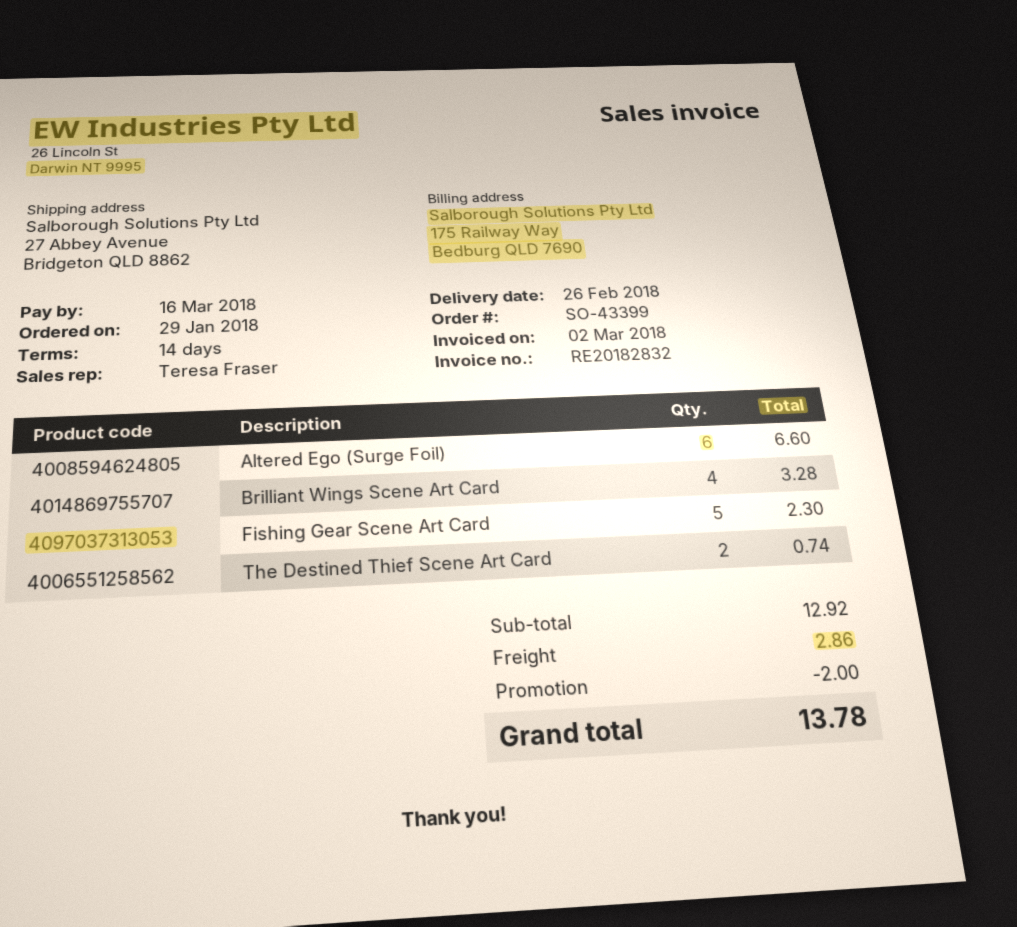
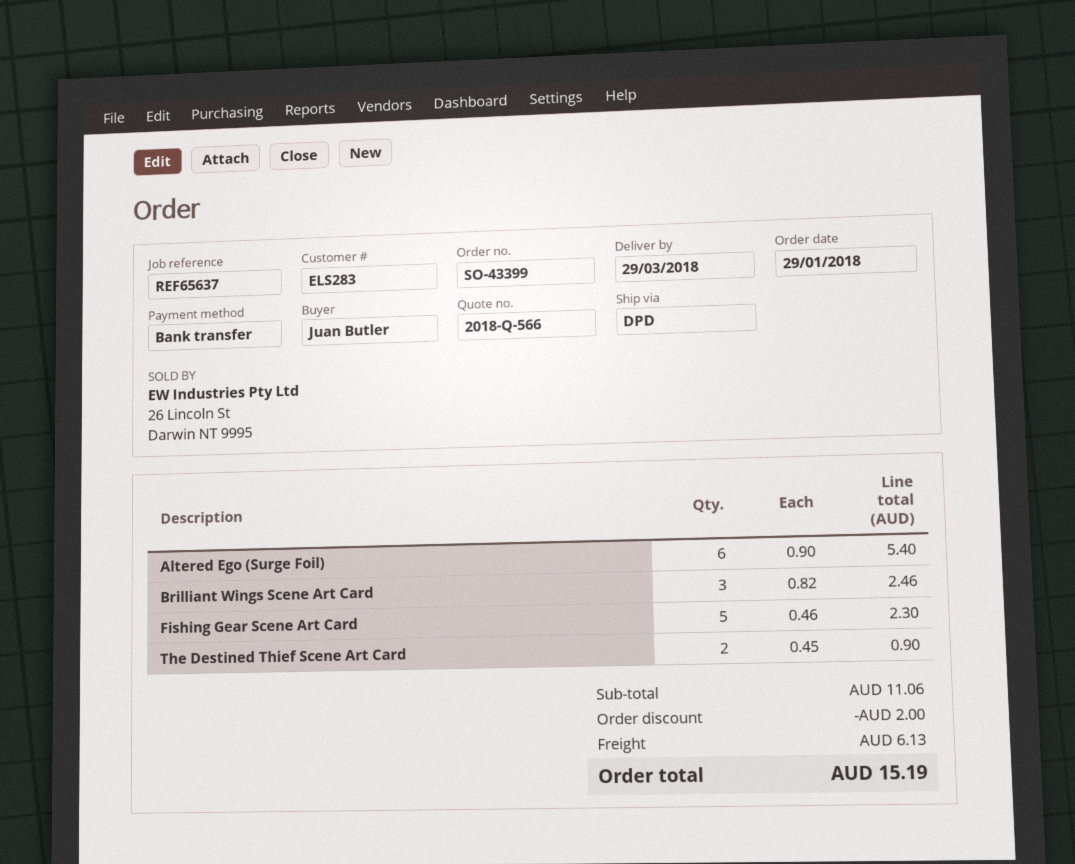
delivery date: 2018-02-26 -> 2018-03-29
Altered Ego (Surge Foil): 6 for 6.60 -> 6 for 5.40
Brilliant Wings Scene Art Card: 4 for 3.28 -> 3 for 2.46
The Destined Thief Scene Art Card: 2 for 0.74 -> 2 for 0.90
subtotal: 12.92 -> 11.06
shipping: 2.86 -> 6.13
total: 13.78 -> 15.19

